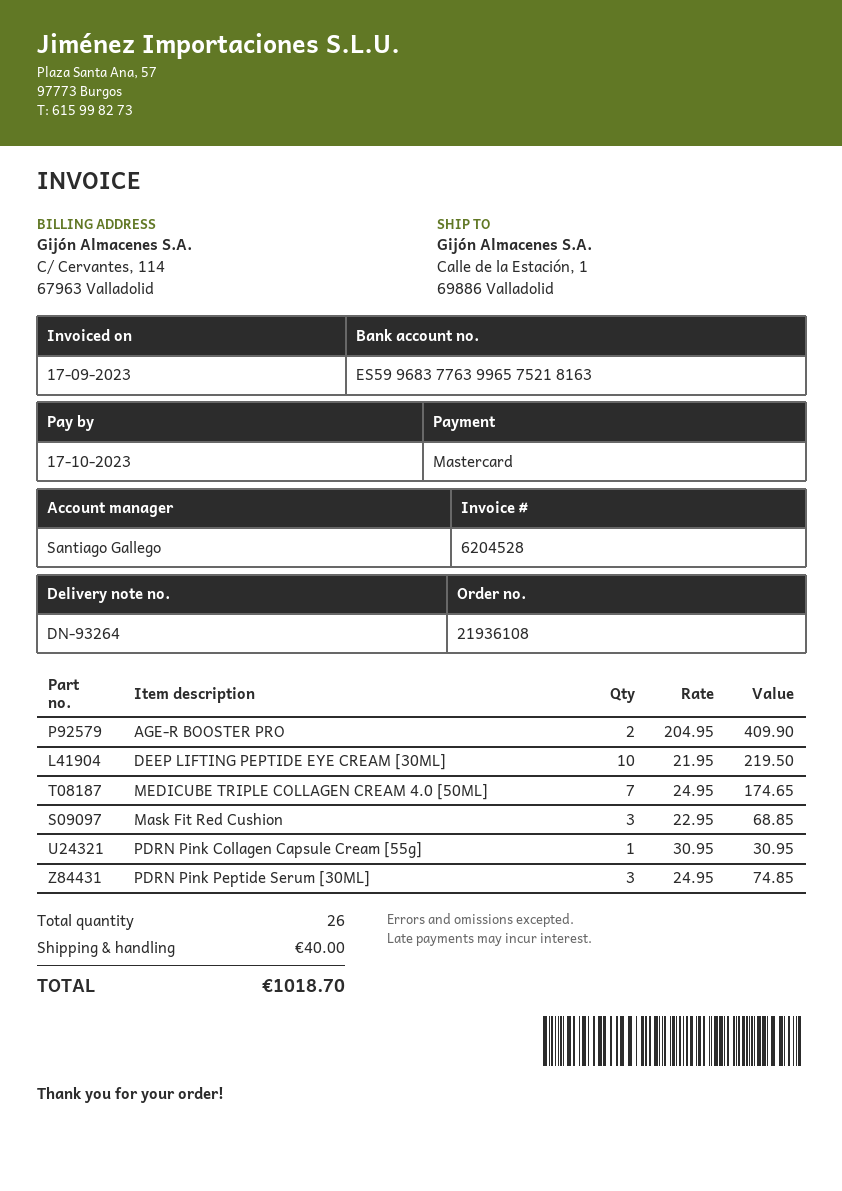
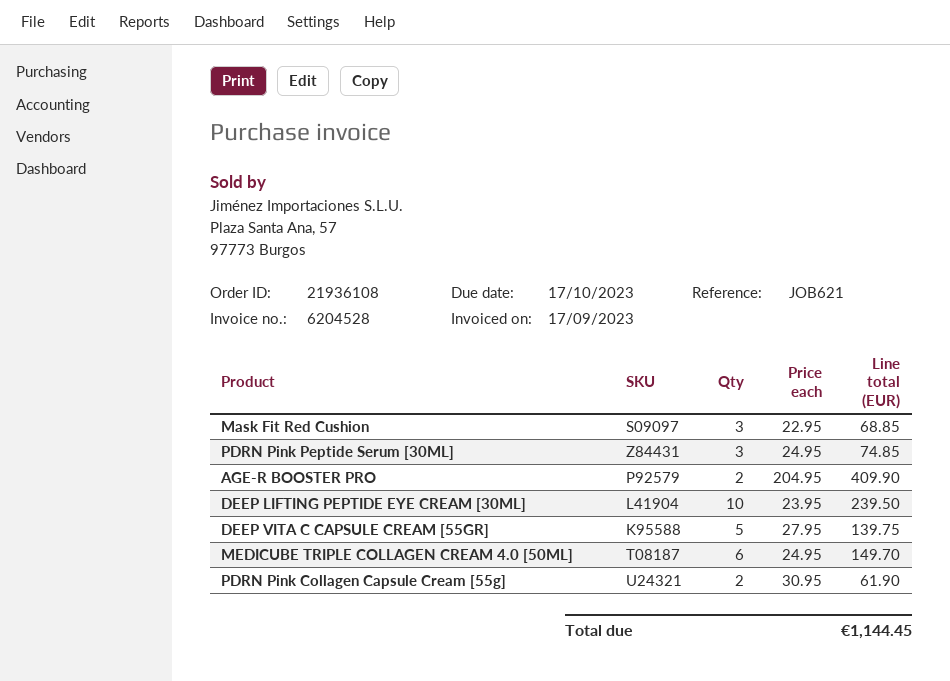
DEEP LIFTING PEPTIDE EYE CREAM [30ML]: 10 x 21.95 = 219.50 -> 10 x 23.95 = 239.50
MEDICUBE TRIPLE COLLAGEN CREAM 4.0 [50ML]: 7 x 24.95 = 174.65 -> 6 x 24.95 = 149.70
PDRN Pink Collagen Capsule Cream [55g]: 1 x 30.95 = 30.95 -> 2 x 30.95 = 61.90
DEEP VITA C CAPSULE CREAM [55GR]: none -> 5 x 27.95 = 139.75
shipping: 40.00 -> none
total: 1018.70 -> 1144.45

